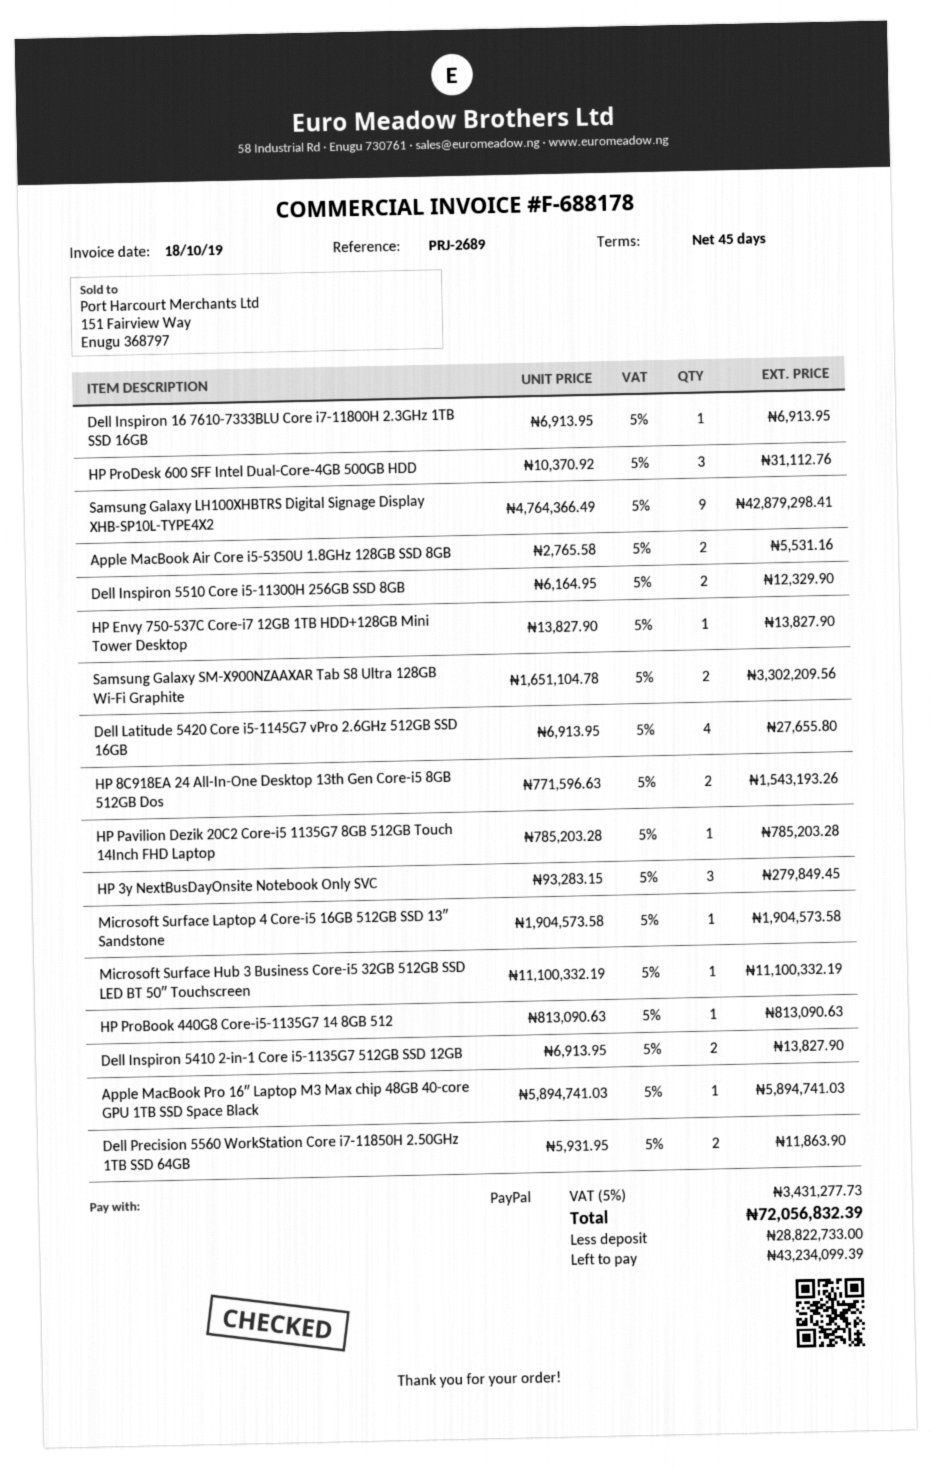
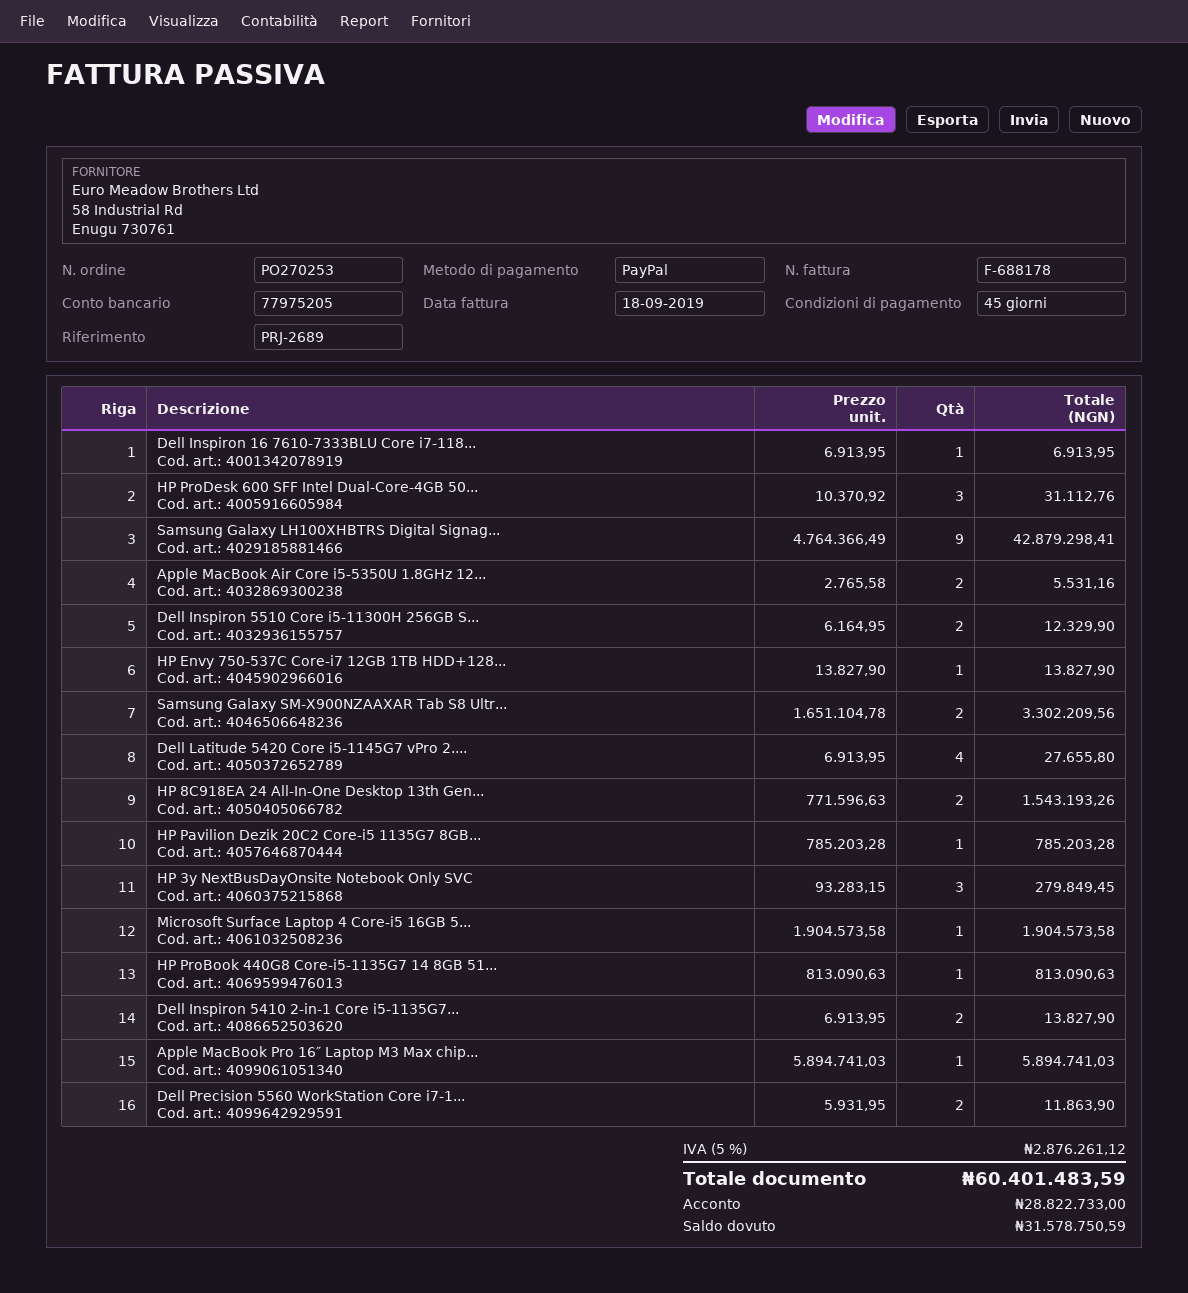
invoice date: 2019-10-18 -> 2019-09-18
Microsoft Surface Hub 3 Business Core-i5 32GB 512GB SSD LED BT 50″ Touchscreen: 1 x 11100332.19 = 11100332.19 -> none
tax: 5% = 3431277.73 -> 5% = 2876261.12
total: 72056832.39 -> 60401483.59
balance: 43234099.39 -> 31578750.59

